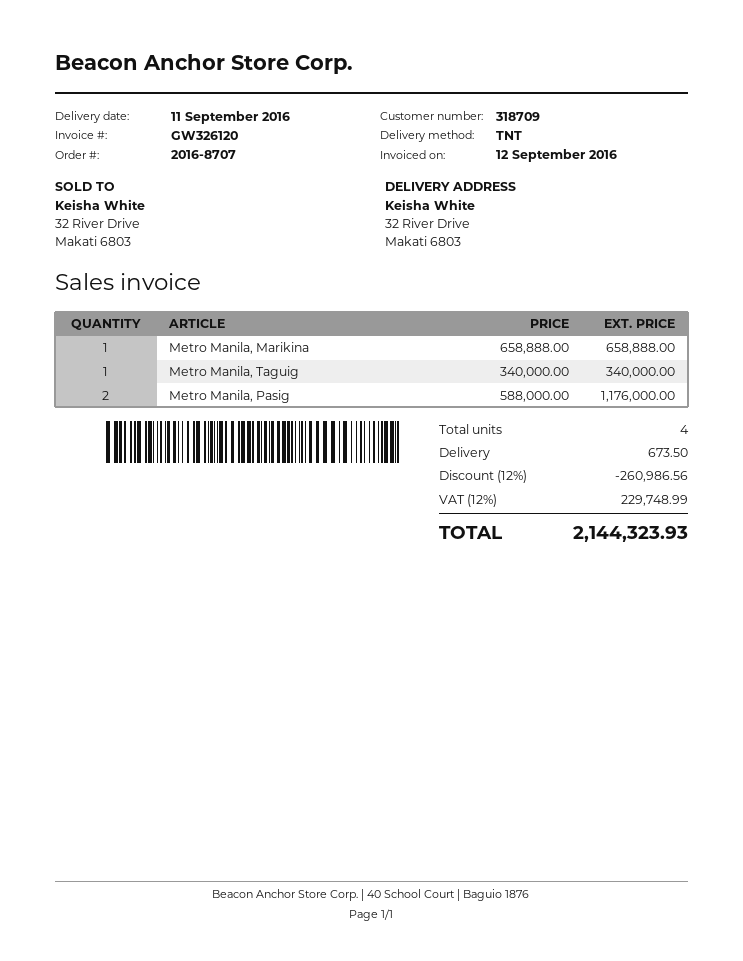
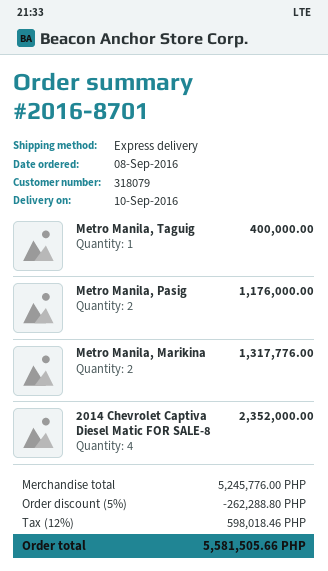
order number: 2016-8707 -> 2016-8701
delivery date: 2016-09-11 -> 2016-09-10
customer number: 318709 -> 318079
shipping method: TNT -> express
Metro Manila, Marikina: 1 for 658888.00 -> 2 for 1317776.00
Metro Manila, Taguig: 1 for 340000.00 -> 1 for 400000.00
2014 Chevrolet Captiva Diesel Matic FOR SALE-8: none -> 4 for 2352000.00
discount: 12% = 260986.56 -> 5% = 262288.80
shipping: 673.50 -> none
tax: 12% = 229748.99 -> 12% = 598018.46
total: 2144323.93 -> 5581505.66

